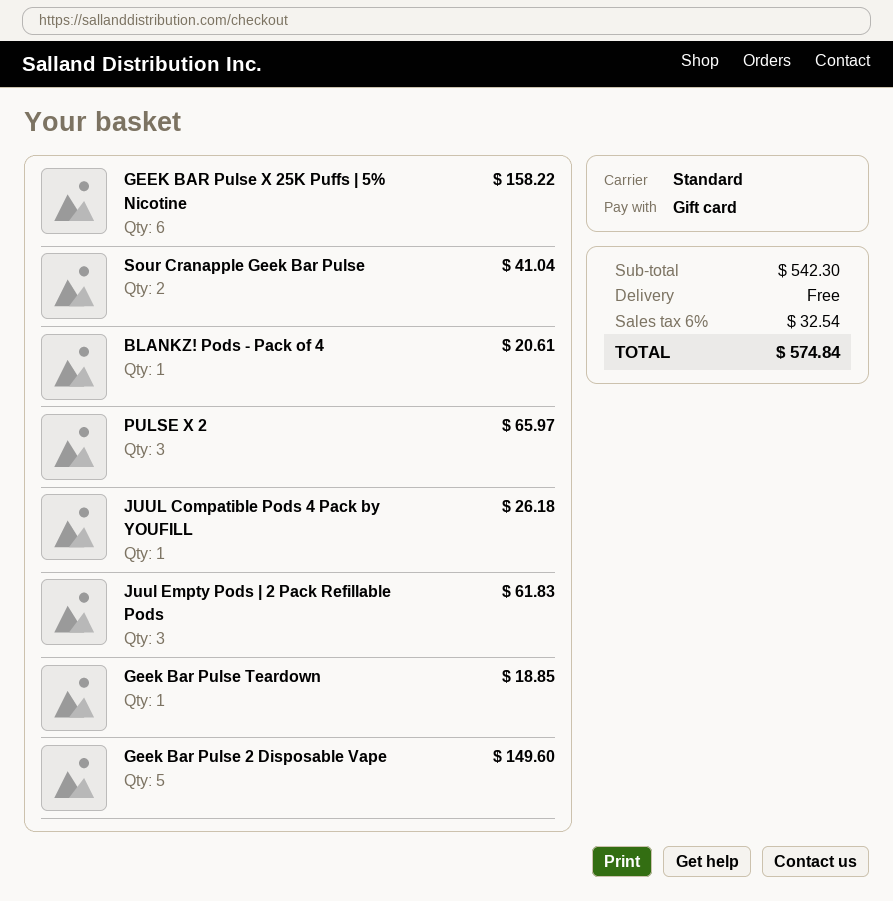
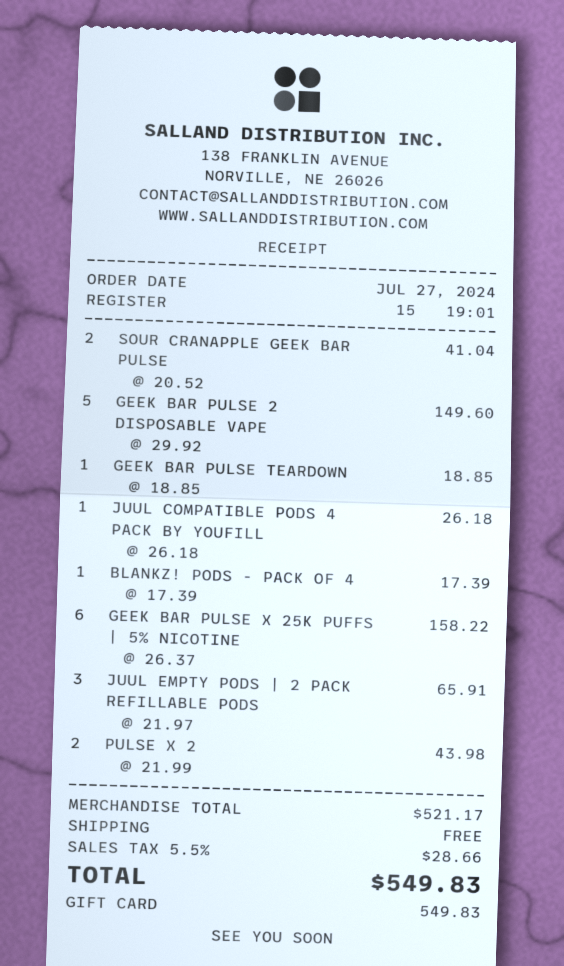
BLANKZ! Pods - Pack of 4: 1 for 20.61 -> 1 for 17.39
PULSE X 2: 3 for 65.97 -> 2 for 43.98
Juul Empty Pods | 2 Pack Refillable Pods: 3 for 61.83 -> 3 for 65.91
subtotal: 542.30 -> 521.17
tax: 6% = 32.54 -> 5.5% = 28.66
total: 574.84 -> 549.83

